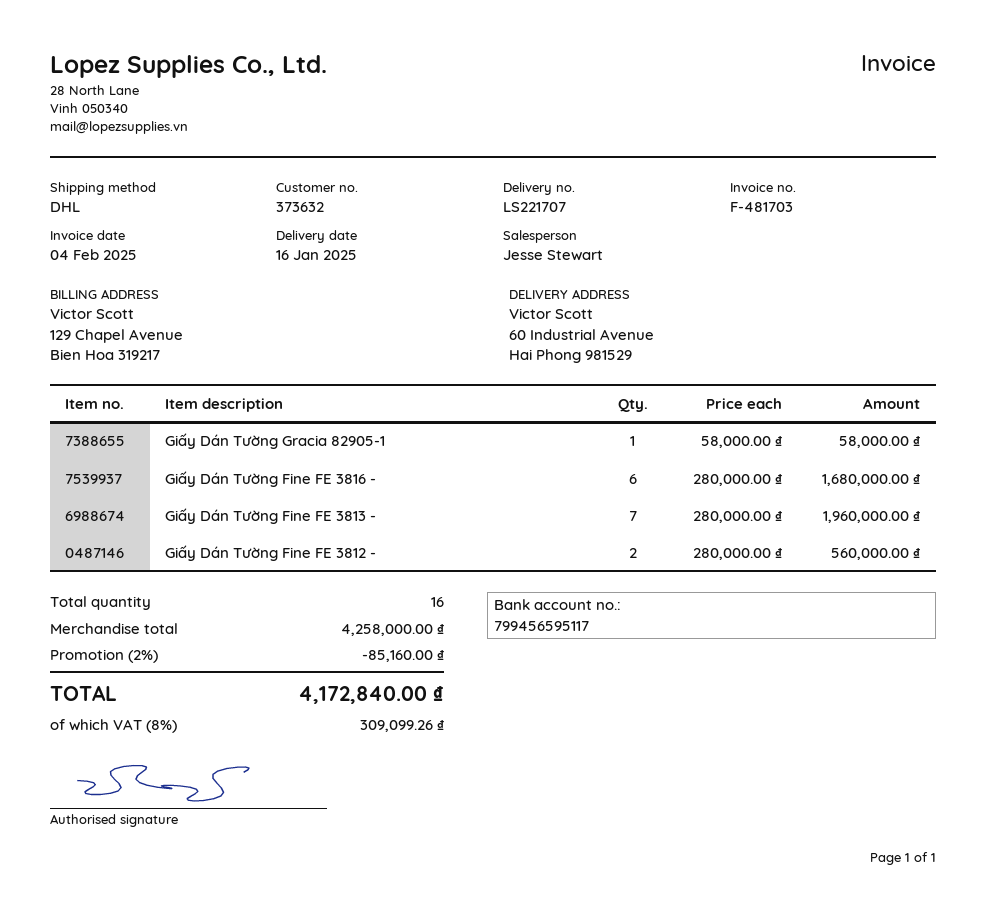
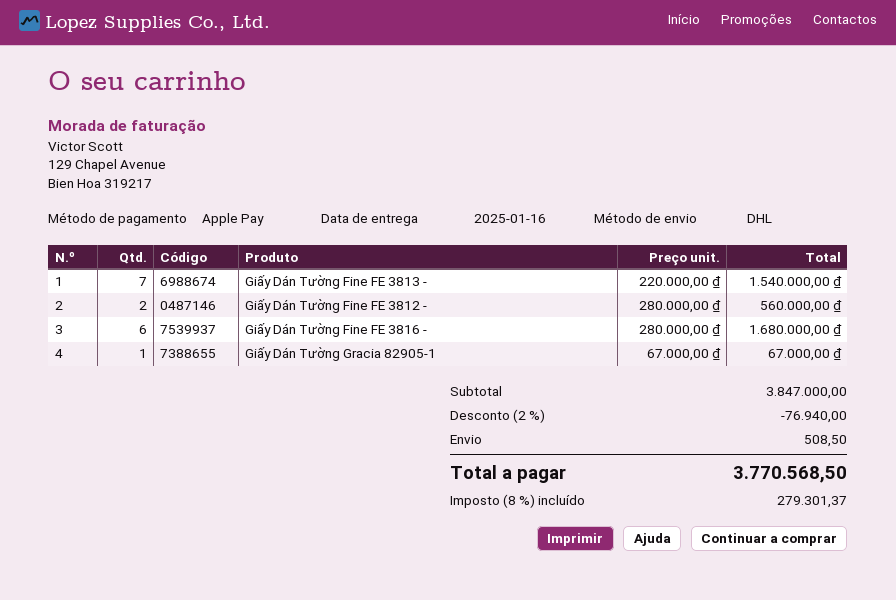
Giấy Dán Tường Gracia 82905-1: 1 x 58000.00 = 58000.00 -> 1 x 67000.00 = 67000.00
Giấy Dán Tường Fine FE 3813 -: 7 x 280000.00 = 1960000.00 -> 7 x 220000.00 = 1540000.00
subtotal: 4258000.00 -> 3847000.00
discount: 2% = 85160.00 -> 2% = 76940.00
shipping: none -> 508.50
tax: 8% = 309099.26 -> 8% = 279301.37
total: 4172840.00 -> 3770568.50

